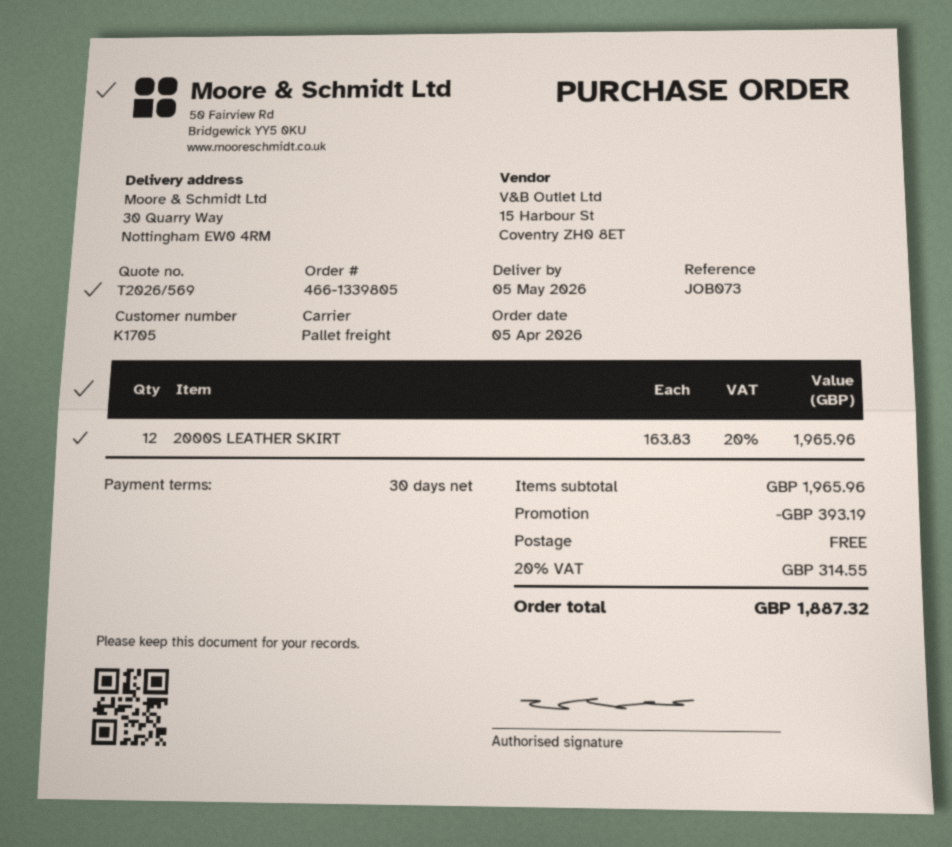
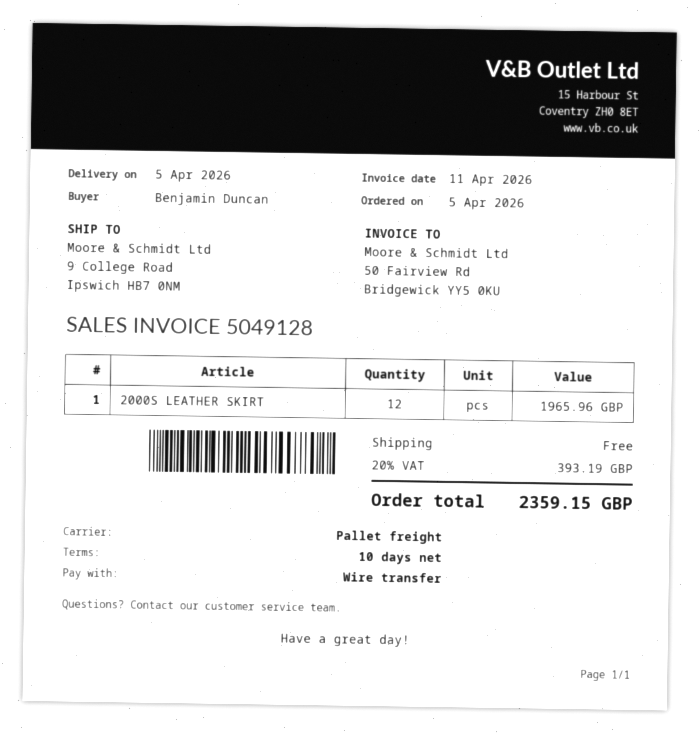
delivery date: 2026-05-05 -> 2026-04-05
payment terms: 30 days -> 10 days
ship to: 30 Quarry Way, Nottingham EW0 4RM -> 9 College Road, Ipswich HB7 0NM
discount: 393.19 -> none
tax: 20% = 314.55 -> 20% = 393.19
total: 1887.32 -> 2359.15

